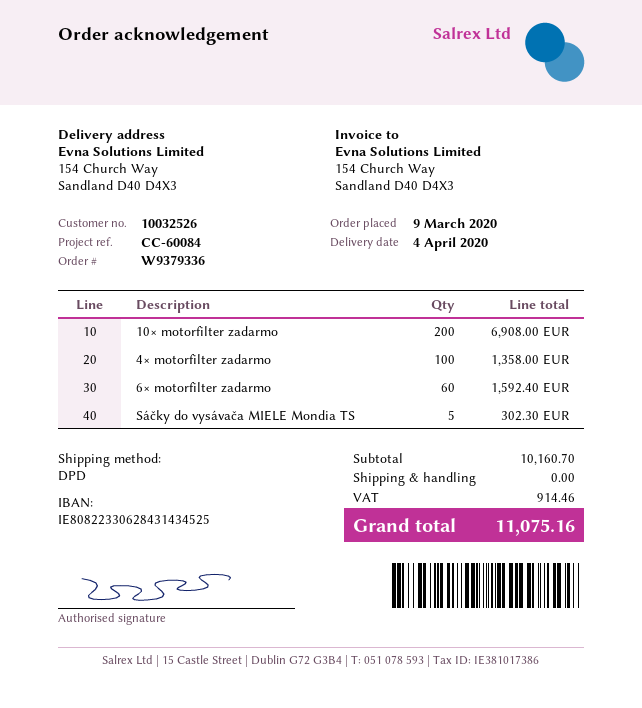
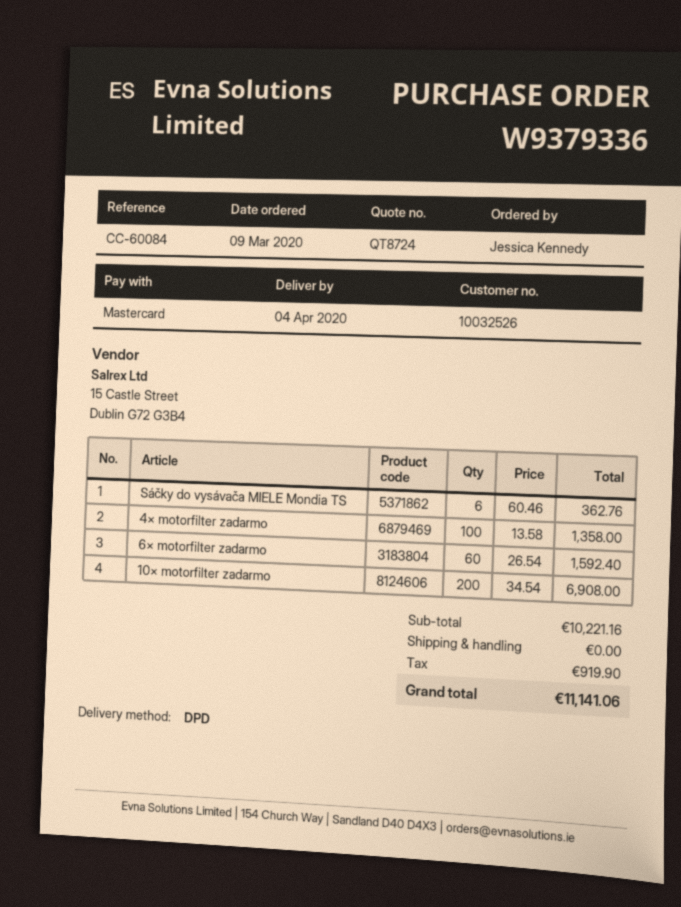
Sáčky do vysávača MIELE Mondia TS: 5 for 302.30 -> 6 for 362.76
subtotal: 10160.70 -> 10221.16
tax: 914.46 -> 919.90
total: 11075.16 -> 11141.06

